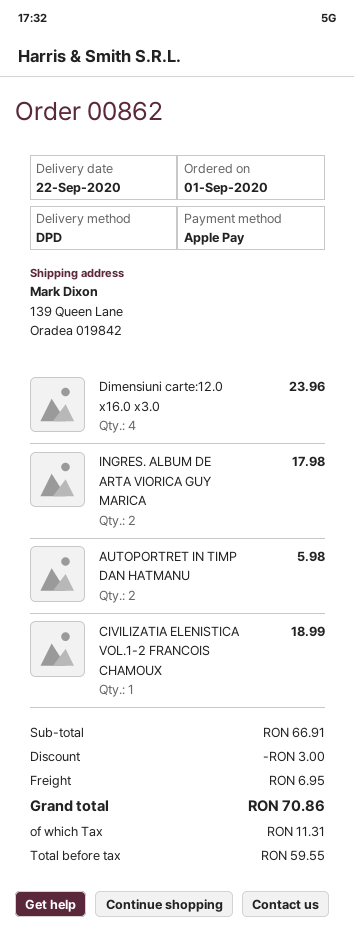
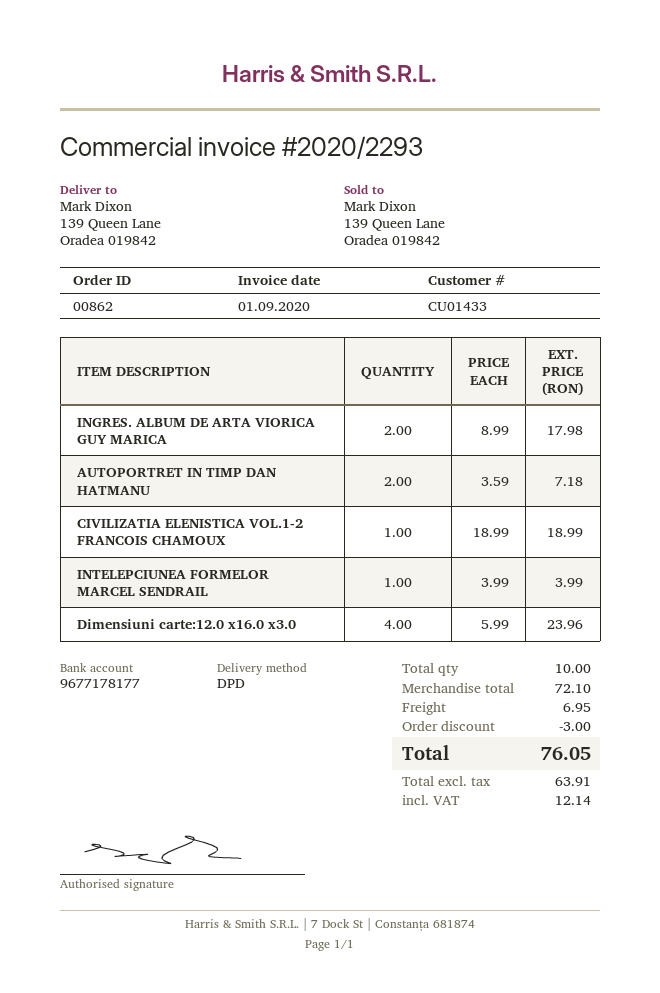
AUTOPORTRET IN TIMP DAN HATMANU: 2 for 5.98 -> 2 for 7.18
INTELEPCIUNEA FORMELOR MARCEL SENDRAIL: none -> 1 for 3.99
subtotal: 66.91 -> 72.10
net: 59.55 -> 63.91
tax: 11.31 -> 12.14
total: 70.86 -> 76.05

